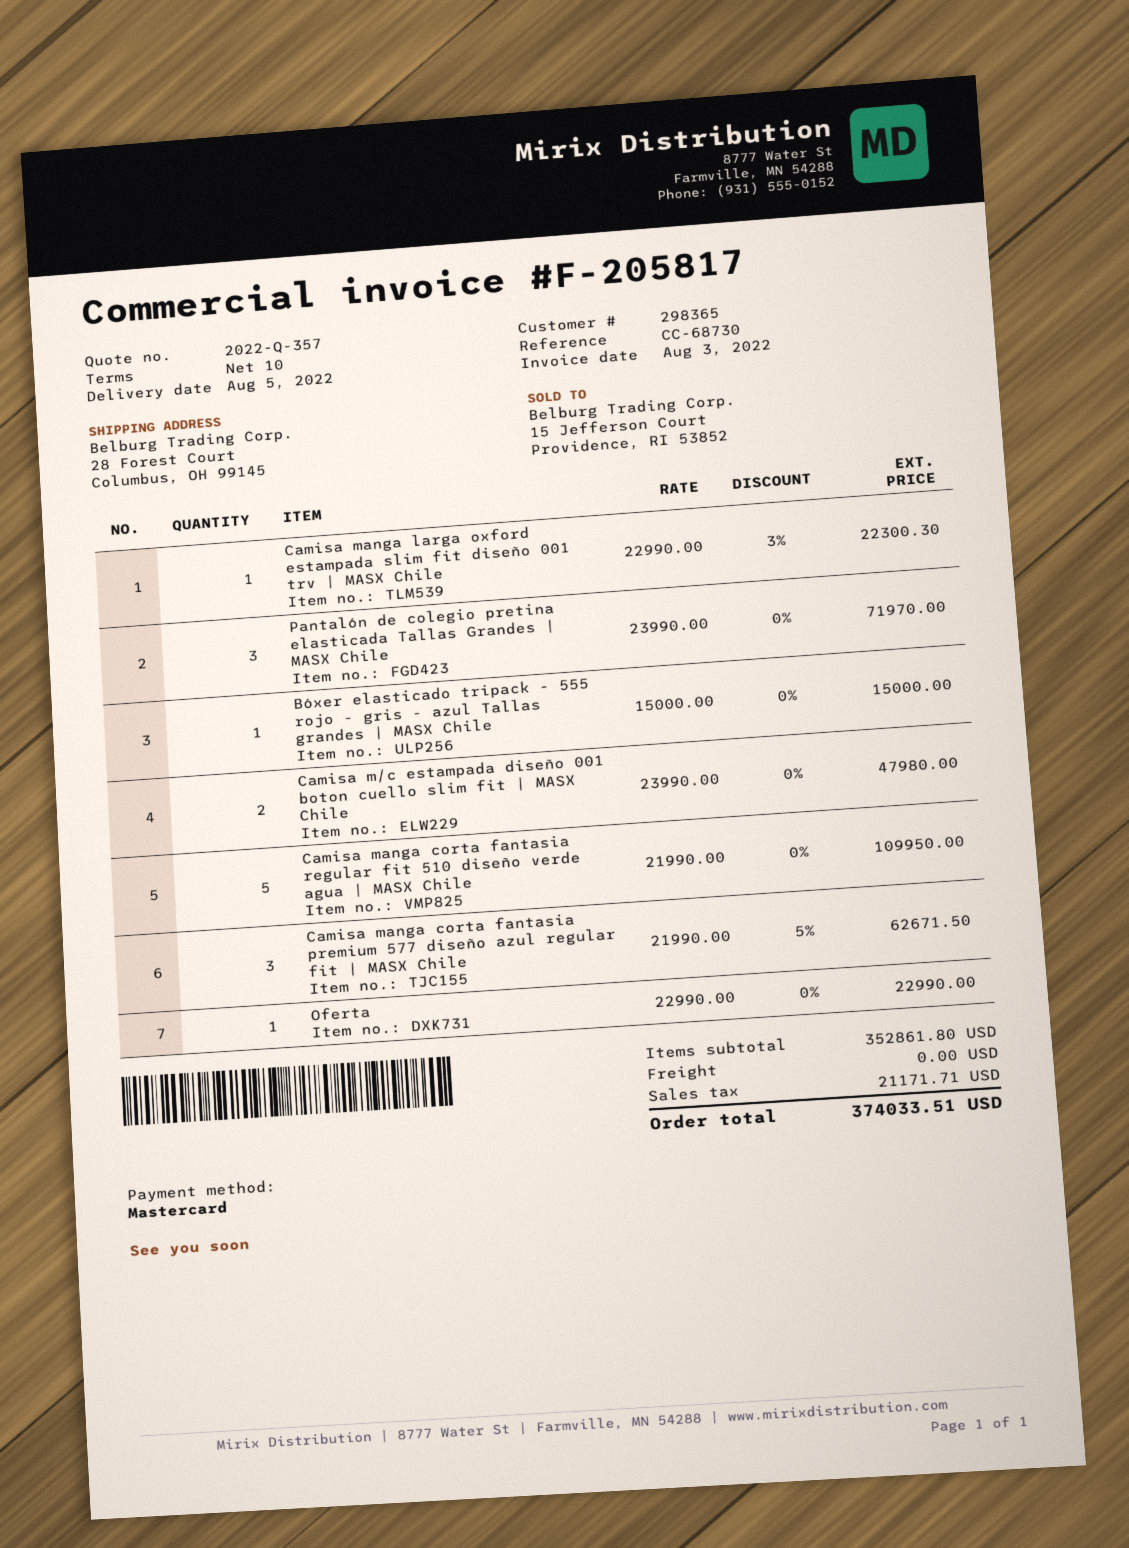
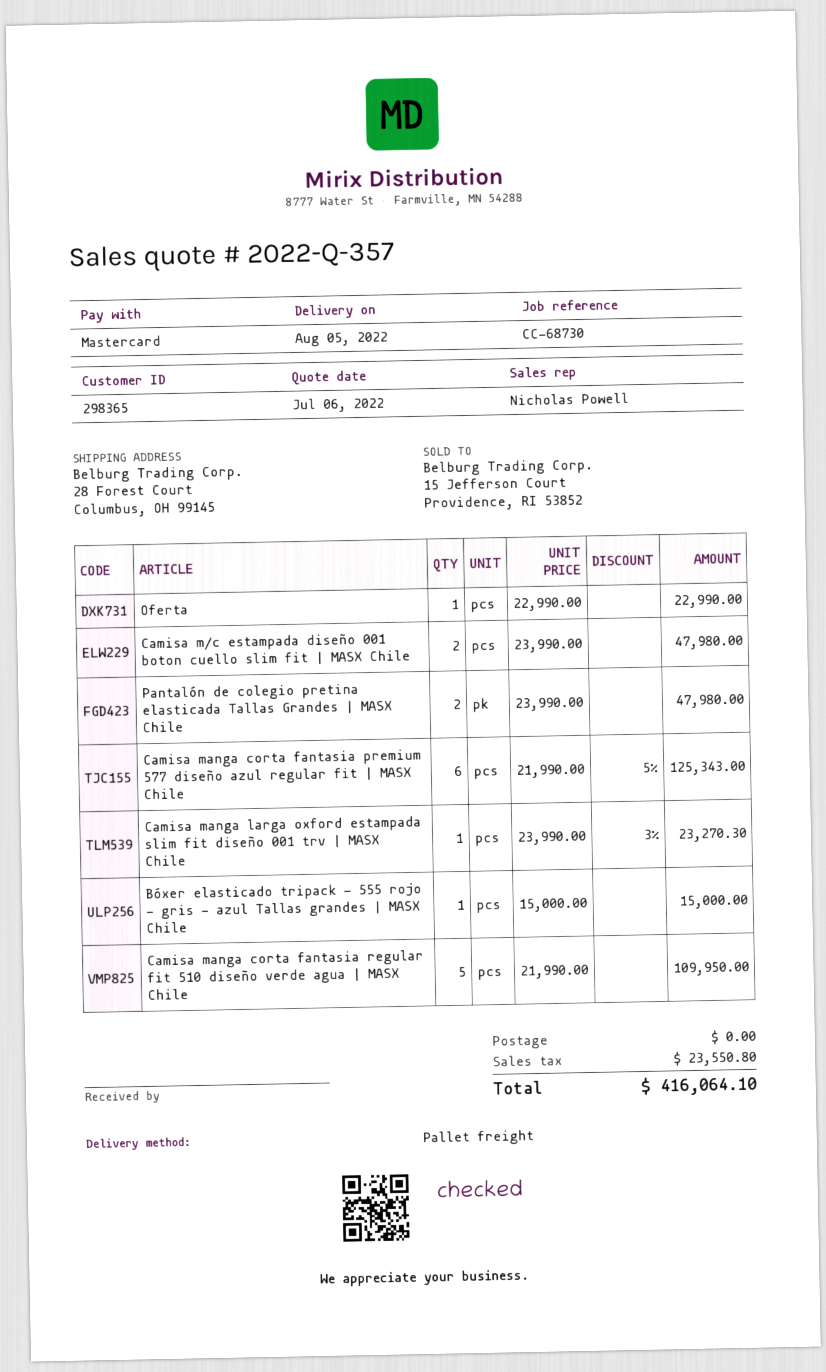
Camisa manga larga oxford estampada slim fit diseño 001 trv | MASX Chile: 1 x 22990.00 - 3% = 22300.30 -> 1 x 23990.00 - 3% = 23270.30
Pantalón de colegio pretina elasticada Tallas Grandes | MASX Chile: 3 x 23990.00 = 71970.00 -> 2 x 23990.00 = 47980.00
Camisa manga corta fantasia premium 577 diseño azul regular fit | MASX Chile: 3 x 21990.00 - 5% = 62671.50 -> 6 x 21990.00 - 5% = 125343.00
tax: 21171.71 -> 23550.80
total: 374033.51 -> 416064.10

